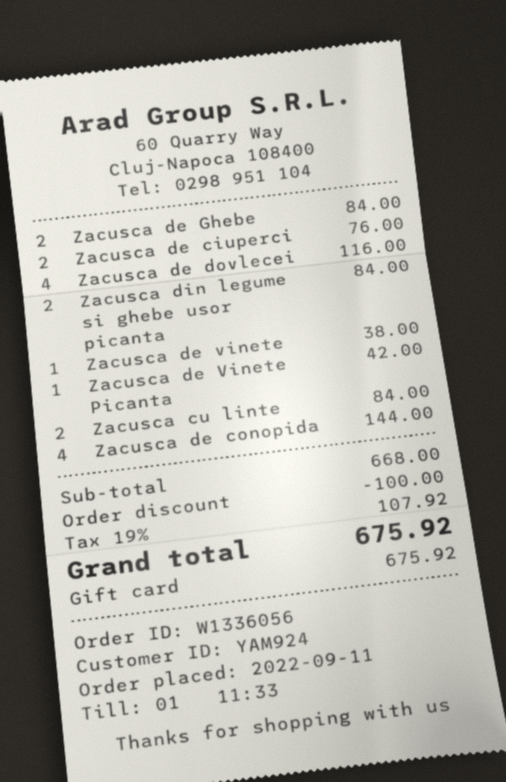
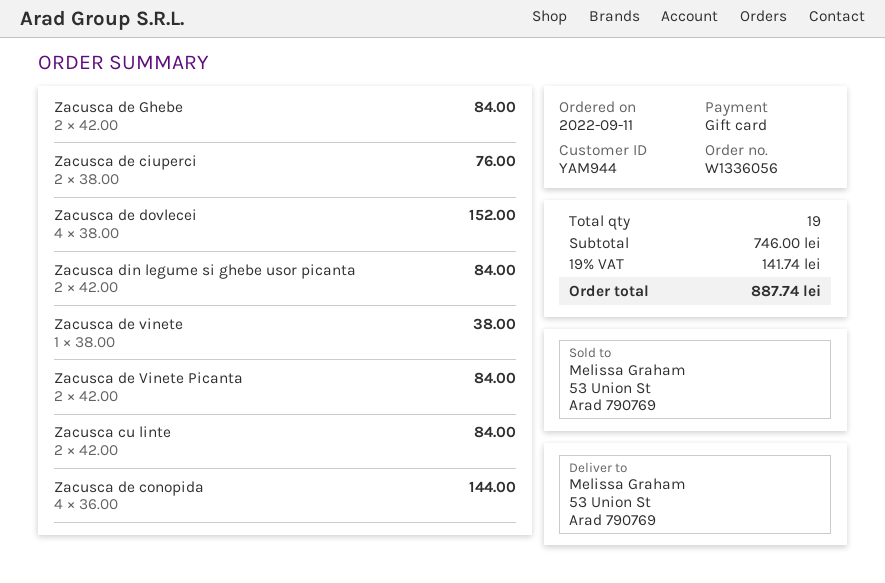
customer number: YAM924 -> YAM944
Zacusca de dovlecei: 4 for 116.00 -> 4 for 152.00
Zacusca de Vinete Picanta: 1 for 42.00 -> 2 for 84.00
subtotal: 668.00 -> 746.00
discount: 100.00 -> none
tax: 19% = 107.92 -> 19% = 141.74
total: 675.92 -> 887.74

